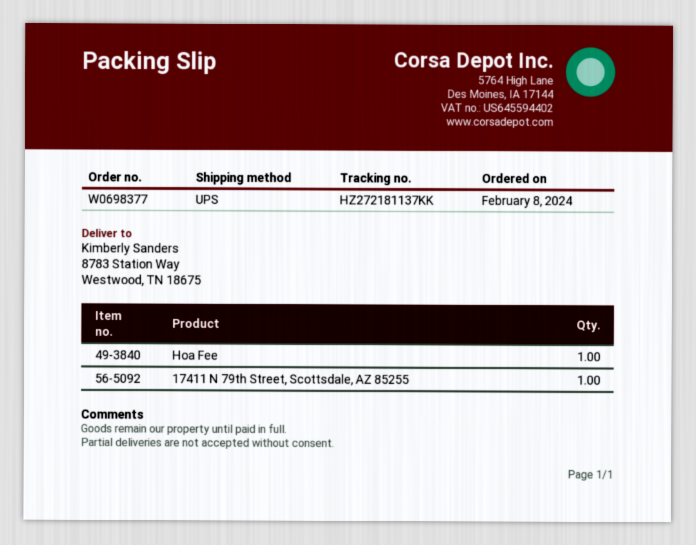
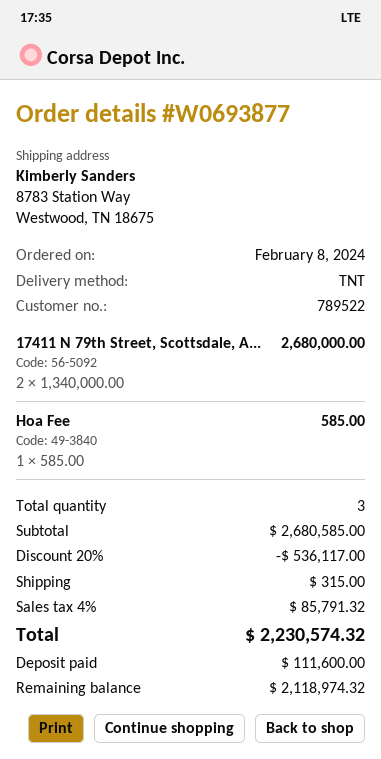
order number: W0698377 -> W0693877
shipping method: UPS -> TNT
17411 N 79th Street, Scottsdale, AZ 85255: 1 -> 2

